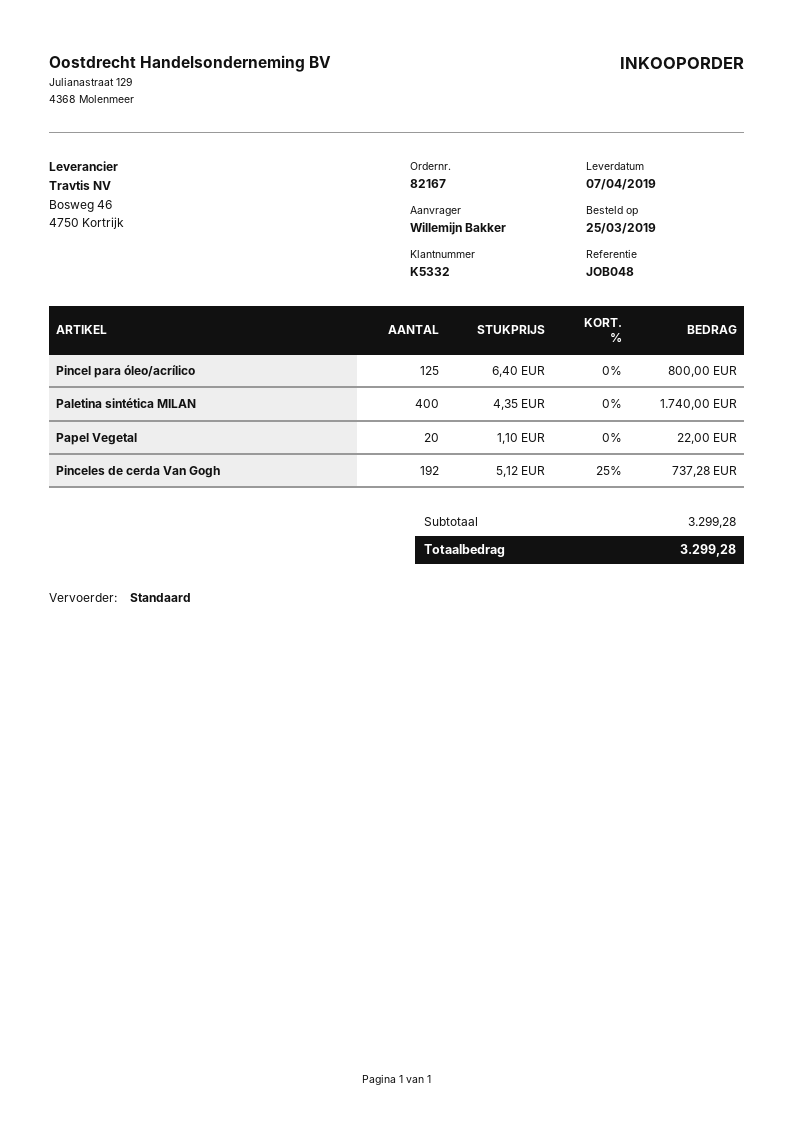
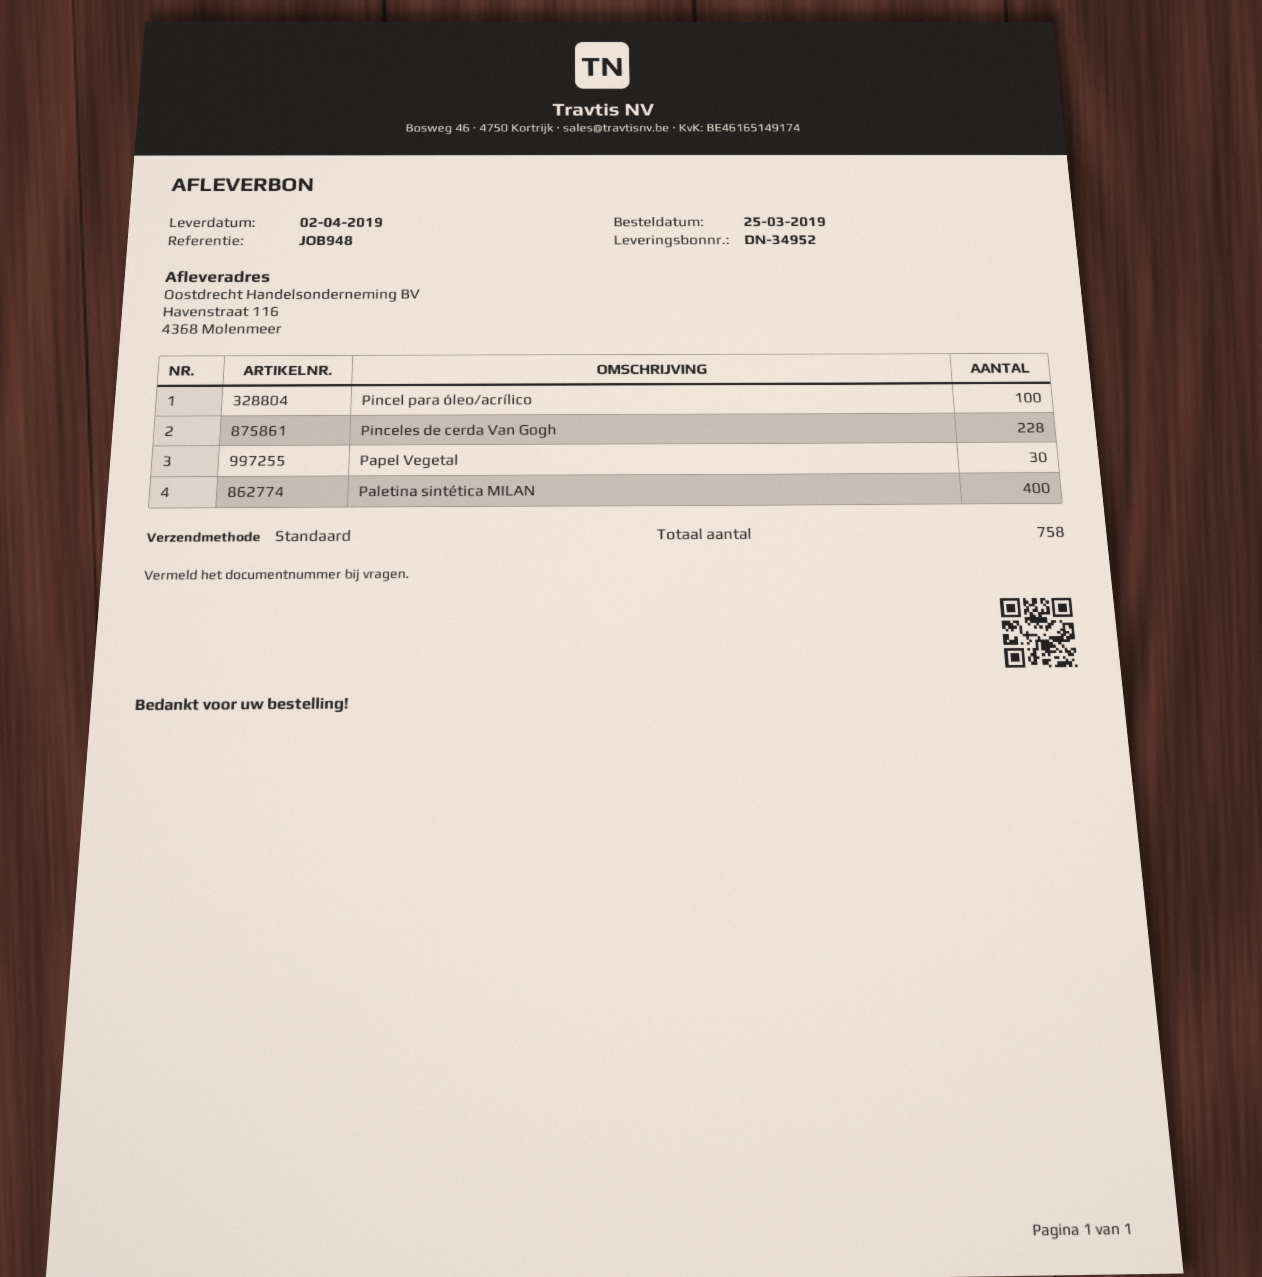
delivery date: 2019-04-07 -> 2019-04-02
reference: JOB048 -> JOB948
Pincel para óleo/acrílico: 125 -> 100
Papel Vegetal: 20 -> 30
Pinceles de cerda Van Gogh: 192 -> 228

